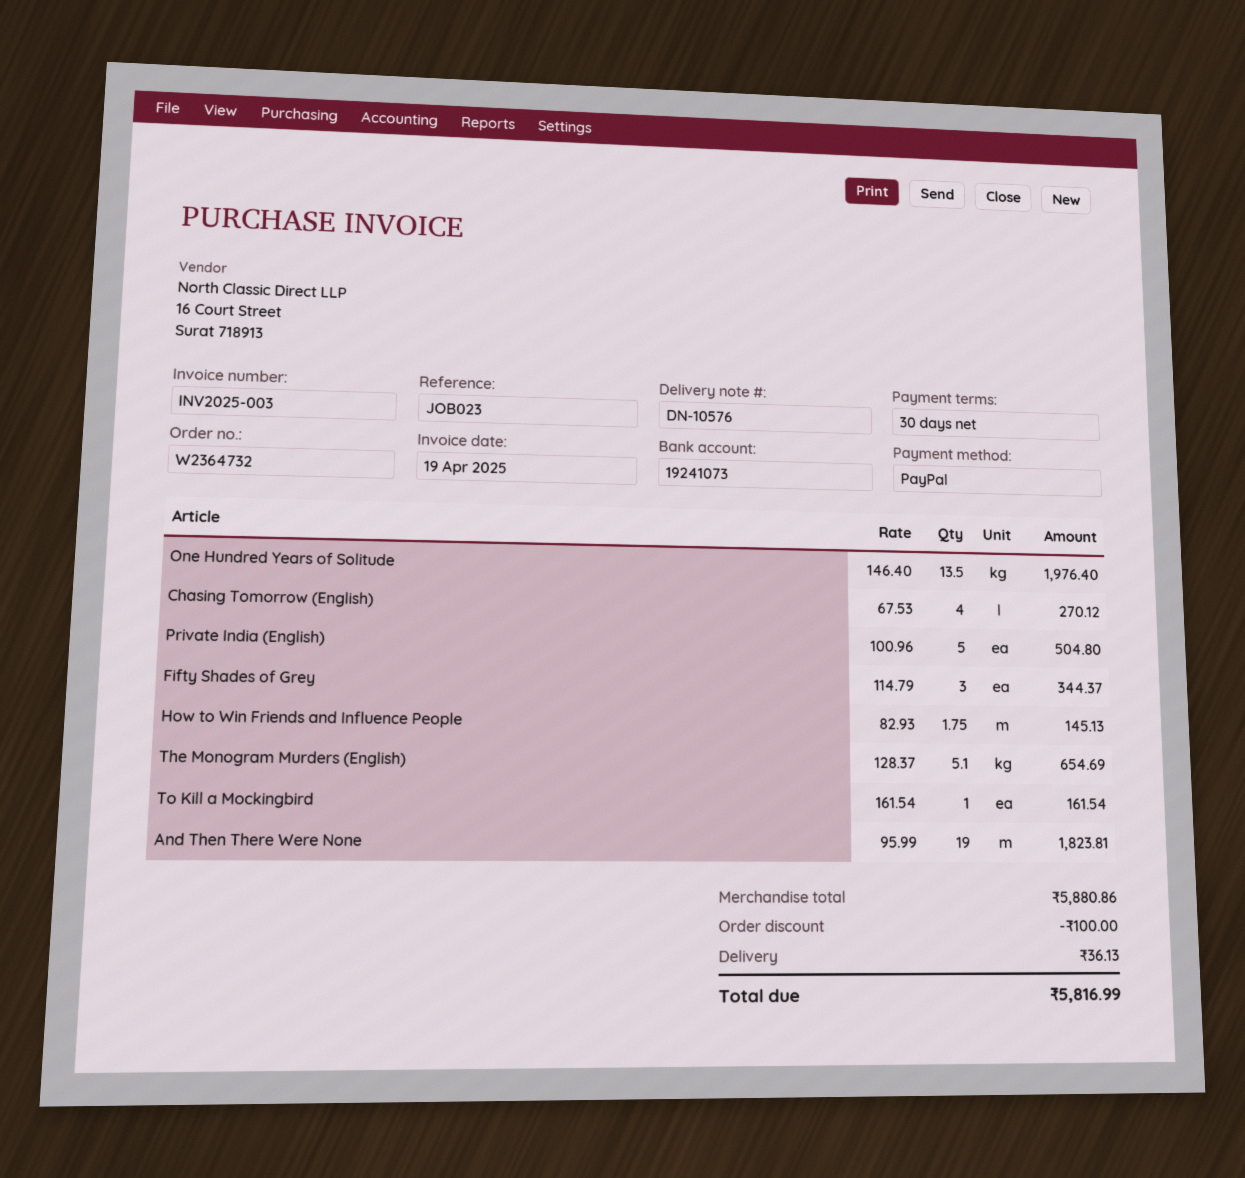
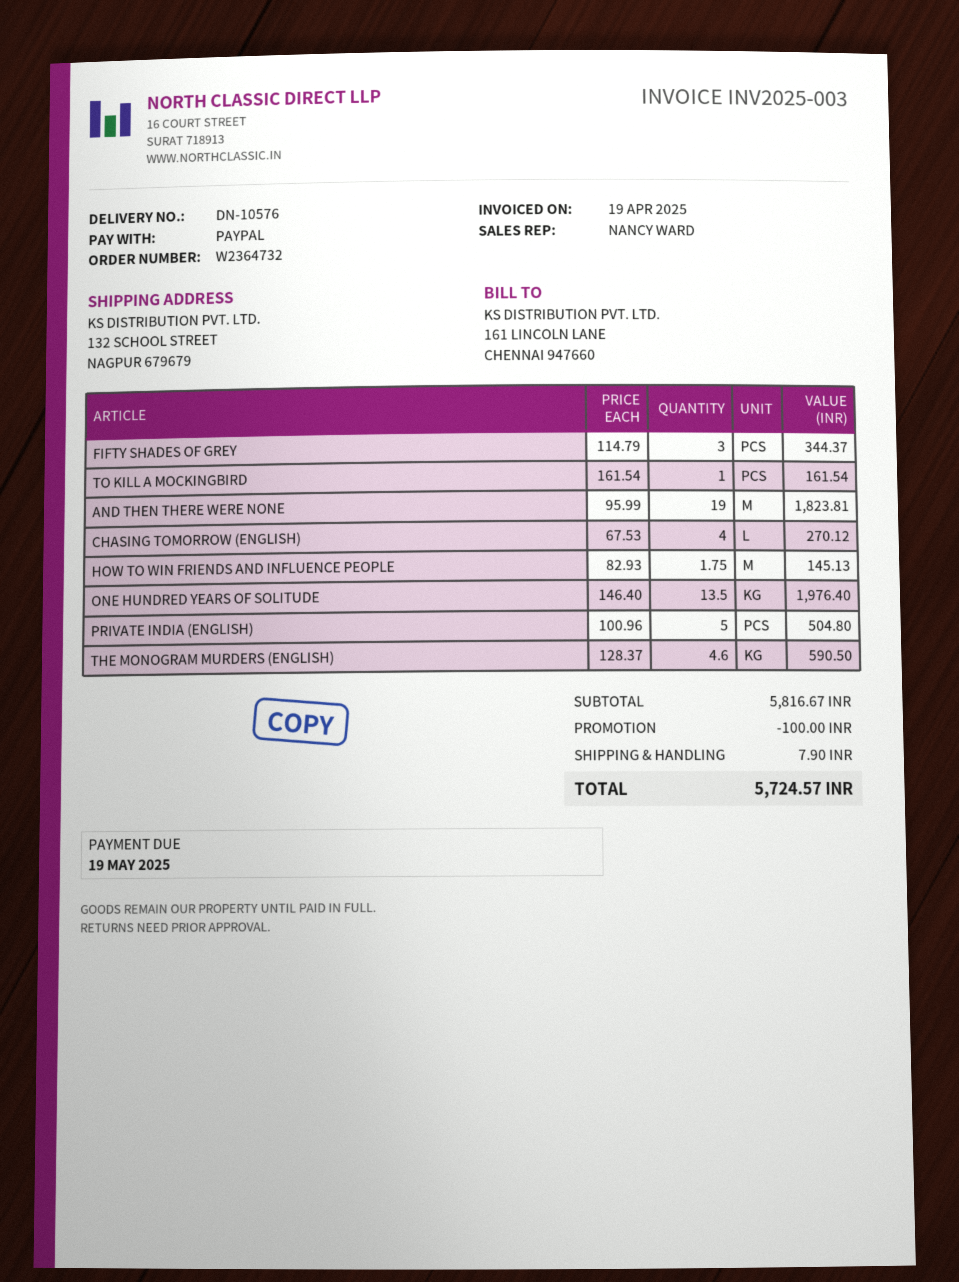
The Monogram Murders (English): 5.1 x 128.37 = 654.69 -> 4.6 x 128.37 = 590.50
subtotal: 5880.86 -> 5816.67
shipping: 36.13 -> 7.90
total: 5816.99 -> 5724.57

